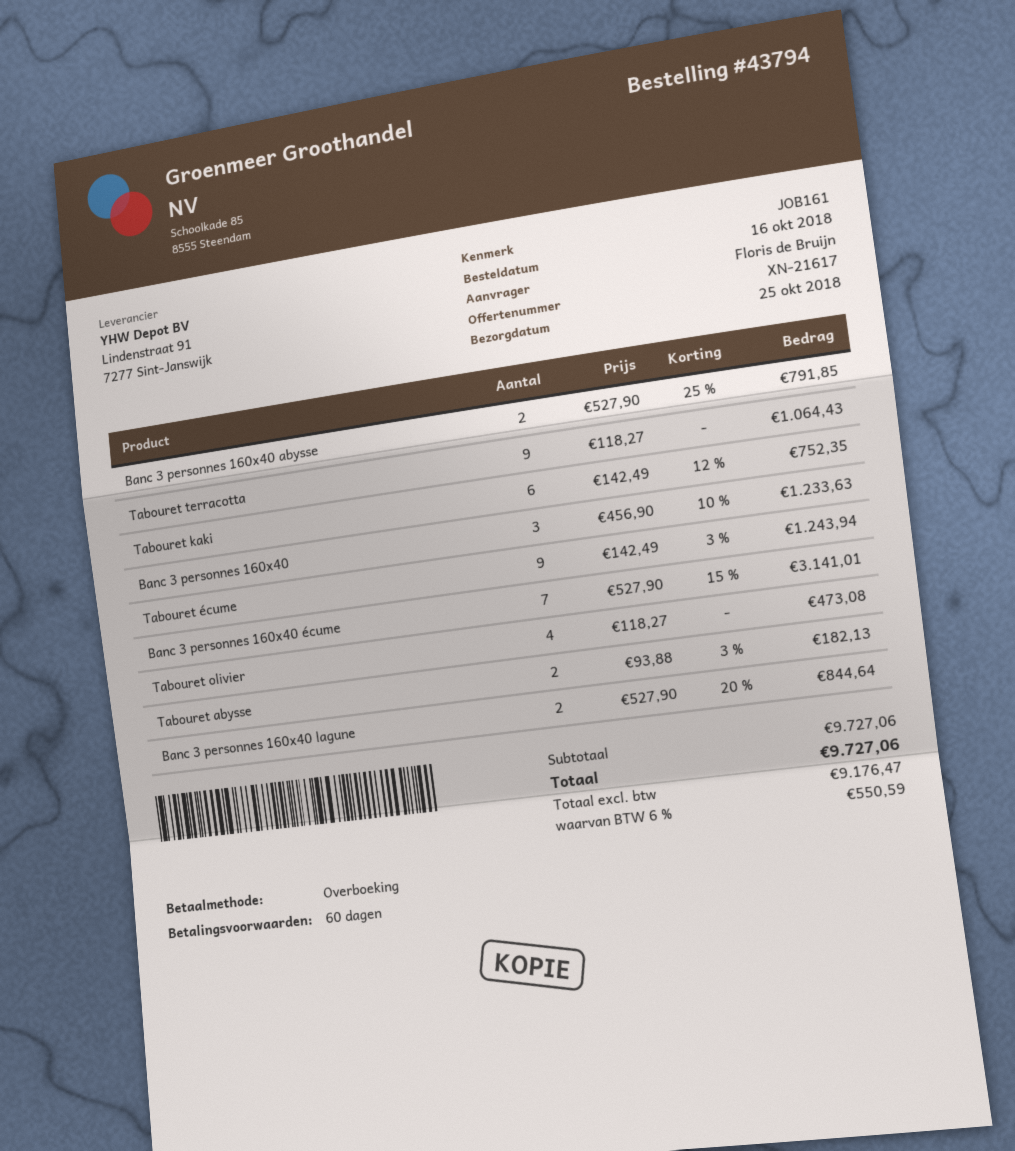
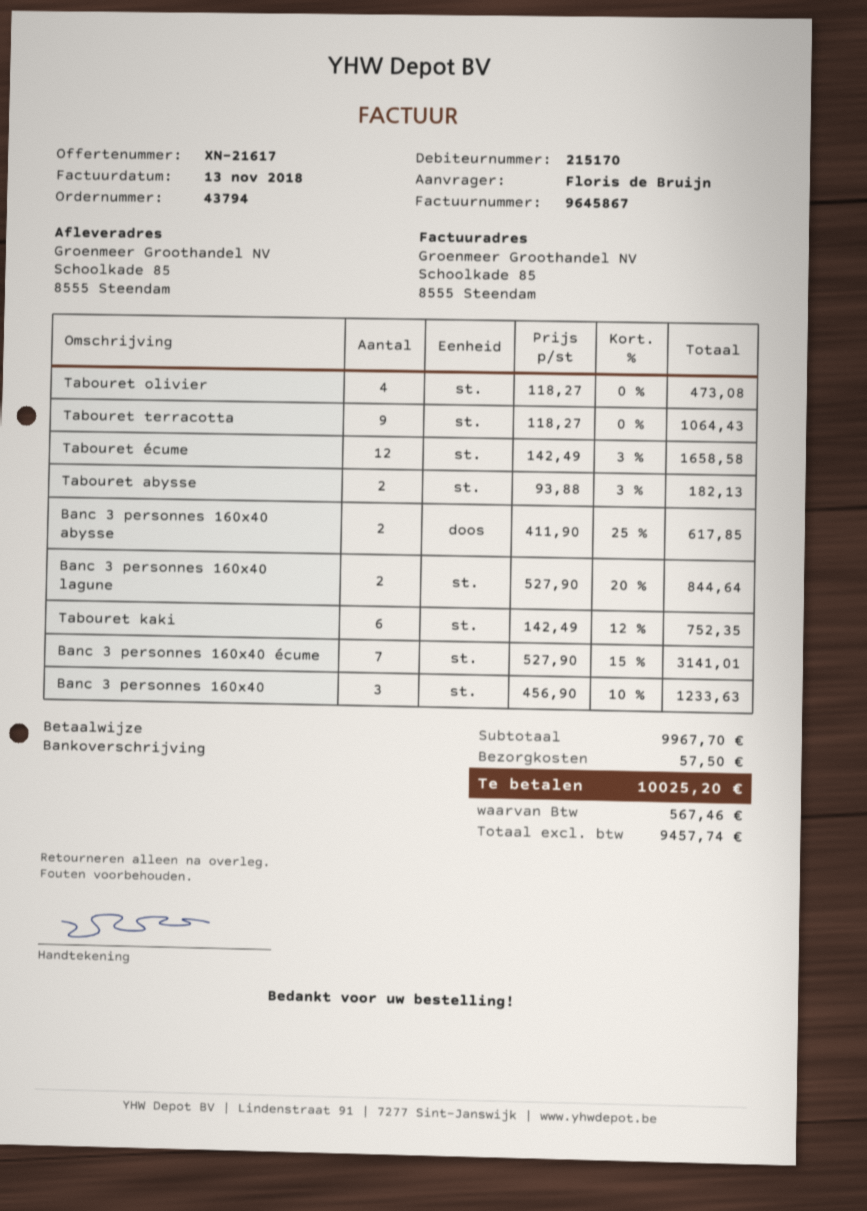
Banc 3 personnes 160x40 abysse: 2 x 527.90 - 25% = 791.85 -> 2 x 411.90 - 25% = 617.85
Tabouret écume: 9 x 142.49 - 3% = 1243.94 -> 12 x 142.49 - 3% = 1658.58
subtotal: 9727.06 -> 9967.70
shipping: none -> 57.50
net: 9176.47 -> 9457.74
tax: 550.59 -> 567.46
total: 9727.06 -> 10025.20

